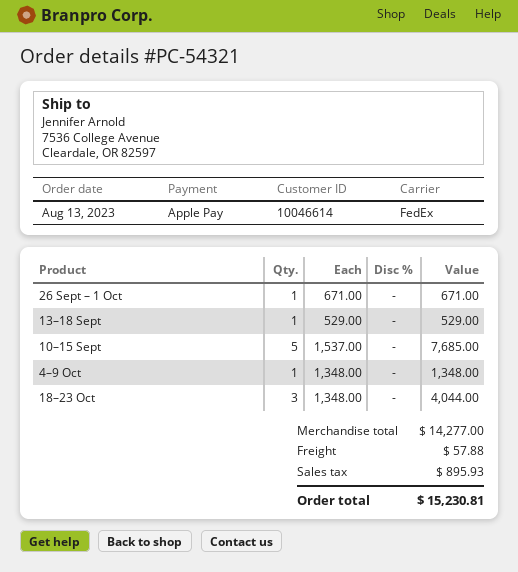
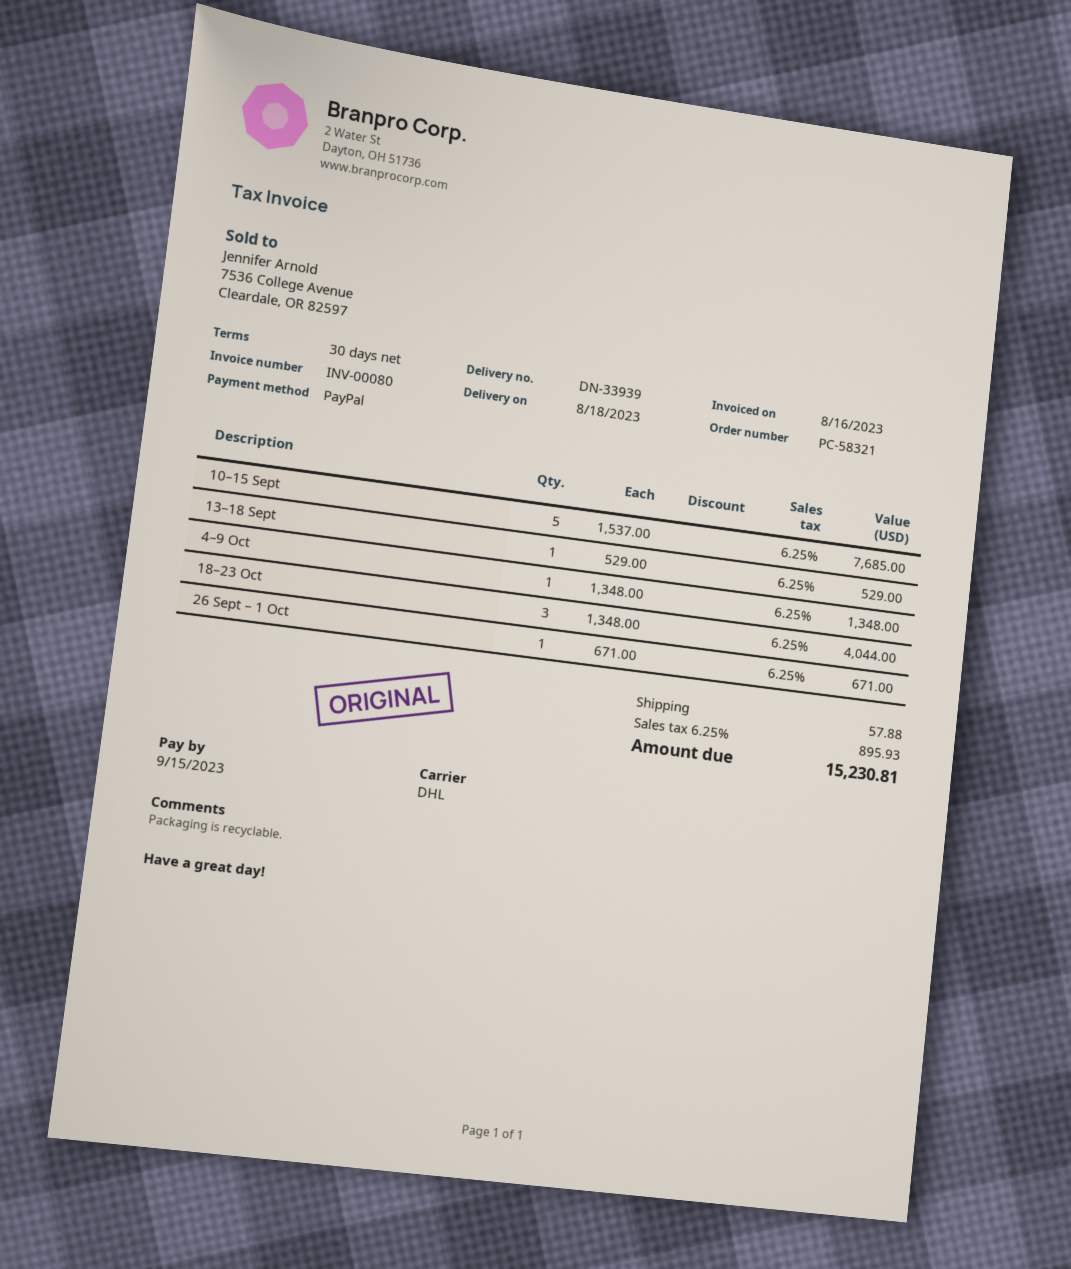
order number: PC-54321 -> PC-58321
payment method: Apple Pay -> PayPal
shipping method: FedEx -> DHL

